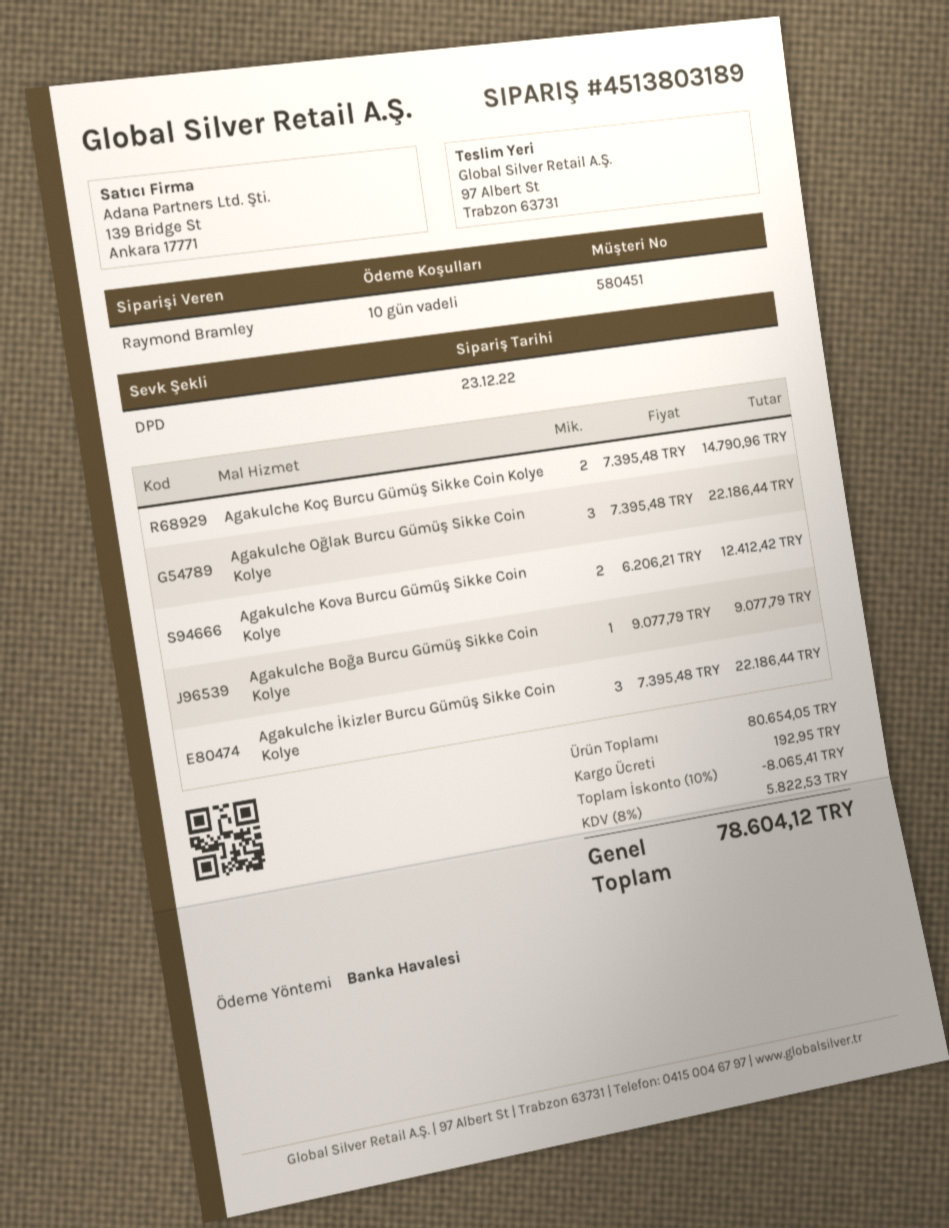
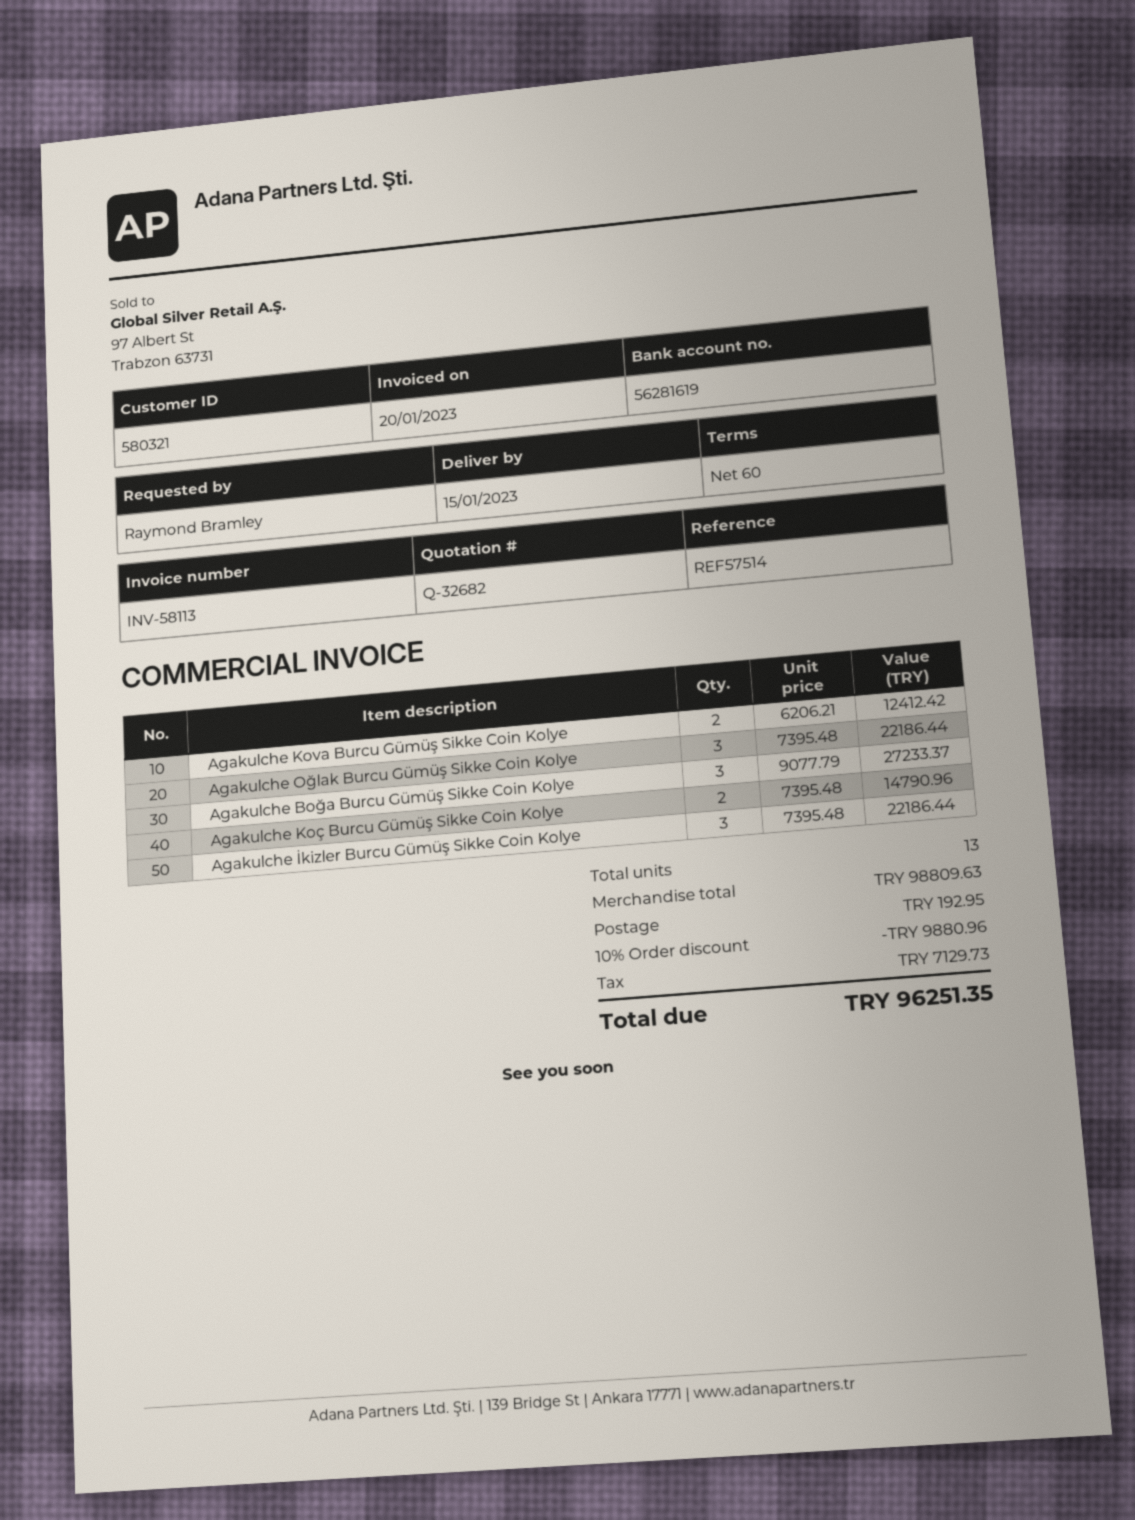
payment terms: 10 days -> 60 days
customer number: 580451 -> 580321
Agakulche Boğa Burcu Gümüş Sikke Coin Kolye: 1 x 9077.79 = 9077.79 -> 3 x 9077.79 = 27233.37
subtotal: 80654.05 -> 98809.63
discount: 10% = 8065.41 -> 10% = 9880.96
tax: 5822.53 -> 7129.73
total: 78604.12 -> 96251.35

